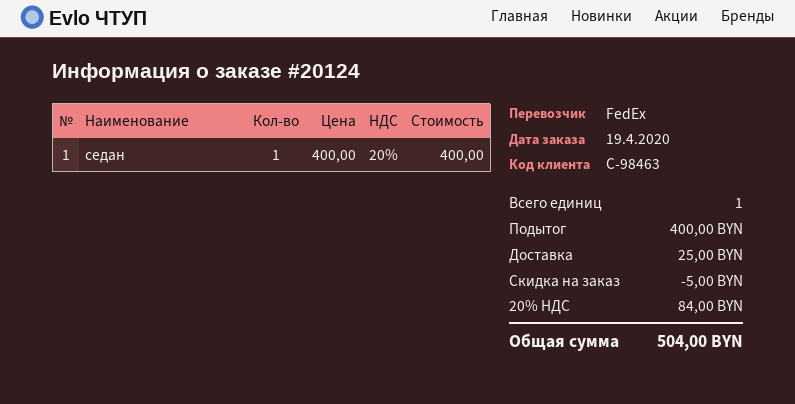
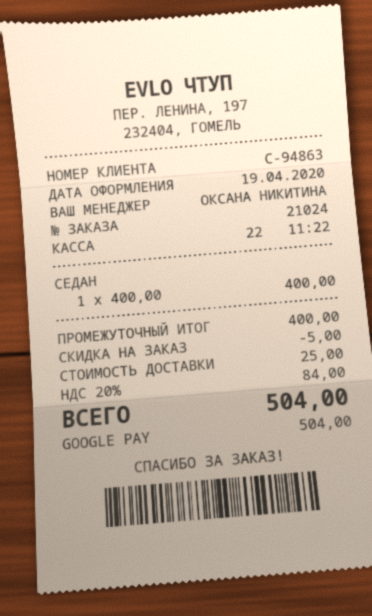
order number: 20124 -> 21024
customer number: C-98463 -> C-94863

